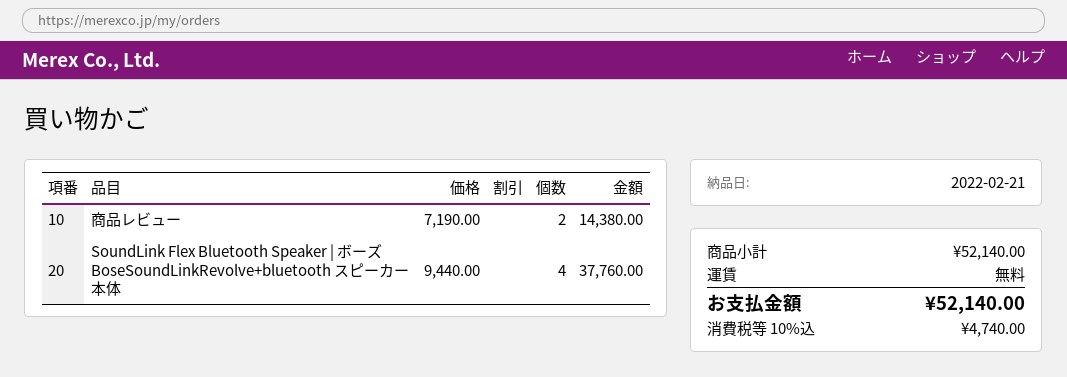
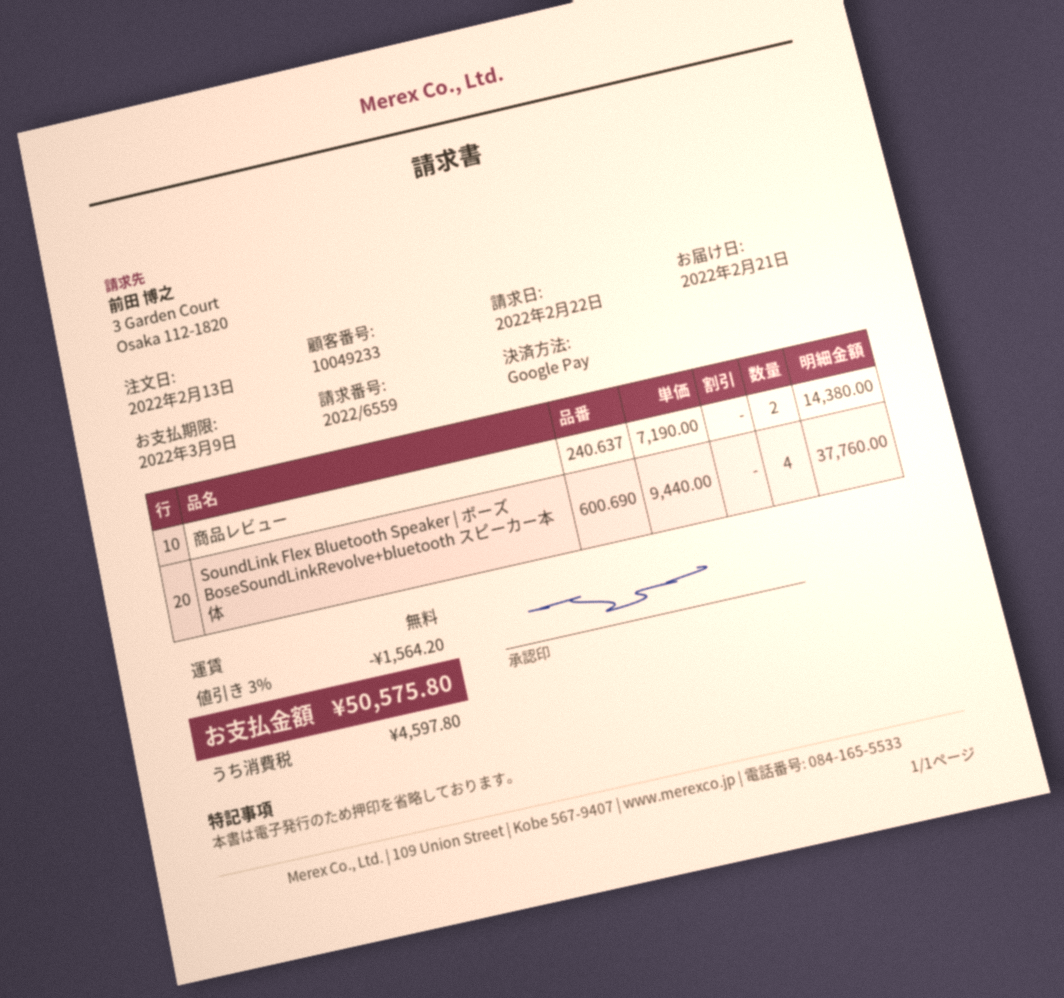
discount: none -> 3% = 1564.20
tax: 4740.00 -> 4597.80
total: 52140.00 -> 50575.80

